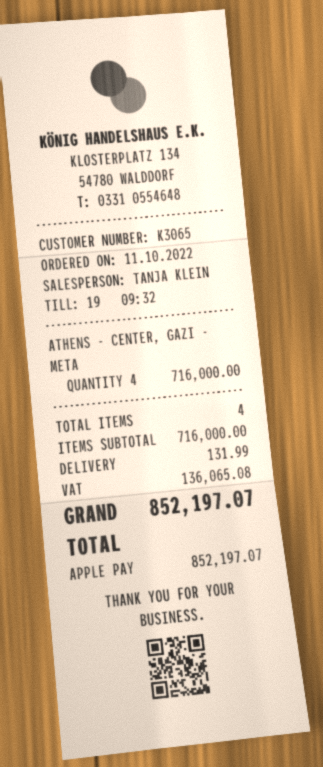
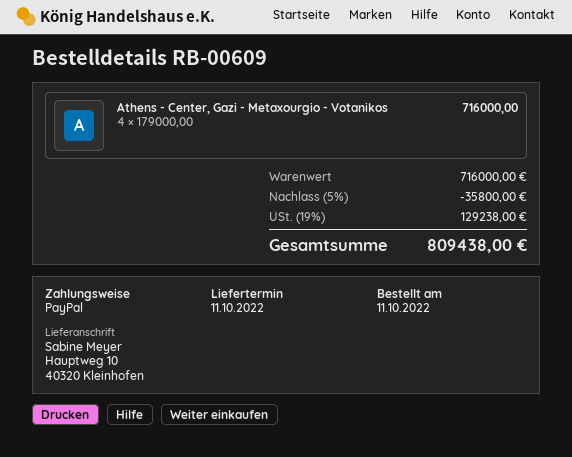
payment method: Apple Pay -> PayPal
discount: none -> 5% = 35800.00
shipping: 131.99 -> none
tax: 136065.08 -> 129238.00
total: 852197.07 -> 809438.00

